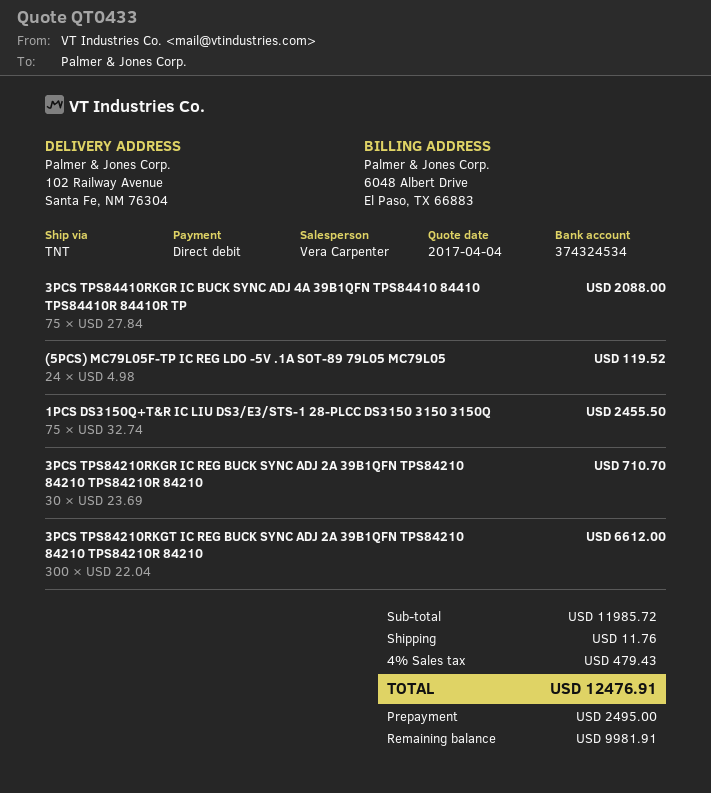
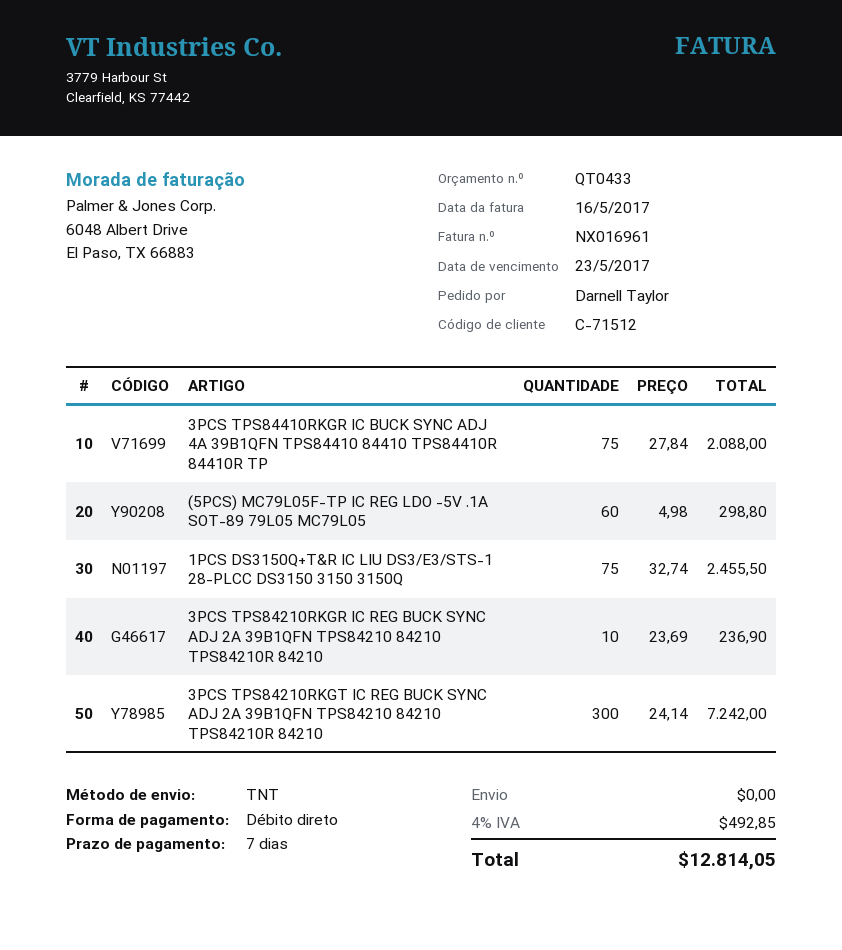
(5PCS) MC79L05F-TP IC REG LDO -5V .1A SOT-89 79L05 MC79L05: 24 x 4.98 = 119.52 -> 60 x 4.98 = 298.80
3PCS TPS84210RKGR IC REG BUCK SYNC ADJ 2A 39B1QFN TPS84210 84210 TPS84210R 84210: 30 x 23.69 = 710.70 -> 10 x 23.69 = 236.90
3PCS TPS84210RKGT IC REG BUCK SYNC ADJ 2A 39B1QFN TPS84210 84210 TPS84210R 84210: 300 x 22.04 = 6612.00 -> 300 x 24.14 = 7242.00
shipping: 11.76 -> 0.00
tax: 4% = 479.43 -> 4% = 492.85
total: 12476.91 -> 12814.05

